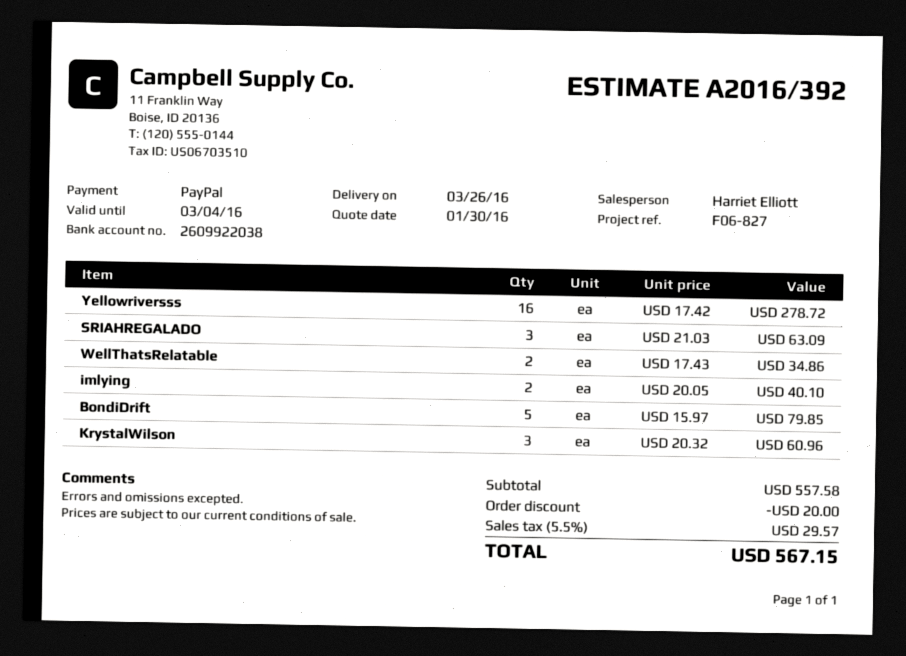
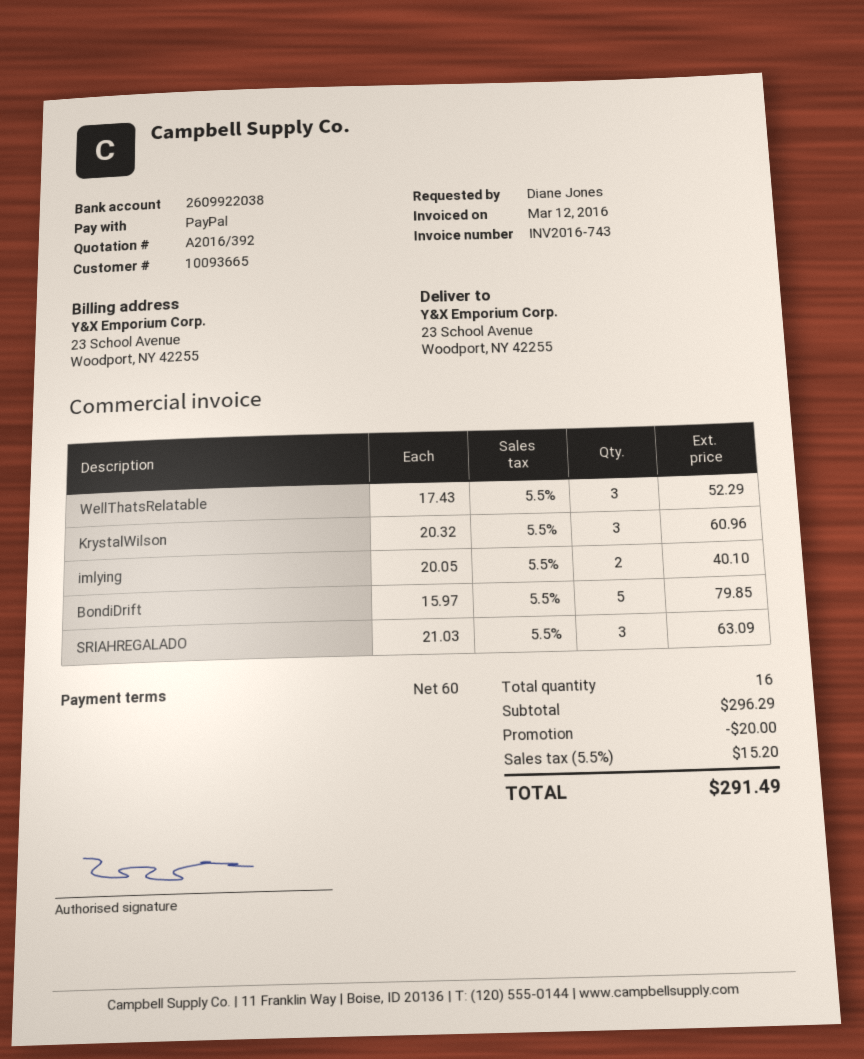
Yellowriversss: 16 x 17.42 = 278.72 -> none
WellThatsRelatable: 2 x 17.43 = 34.86 -> 3 x 17.43 = 52.29
subtotal: 557.58 -> 296.29
tax: 5.5% = 29.57 -> 5.5% = 15.20
total: 567.15 -> 291.49

